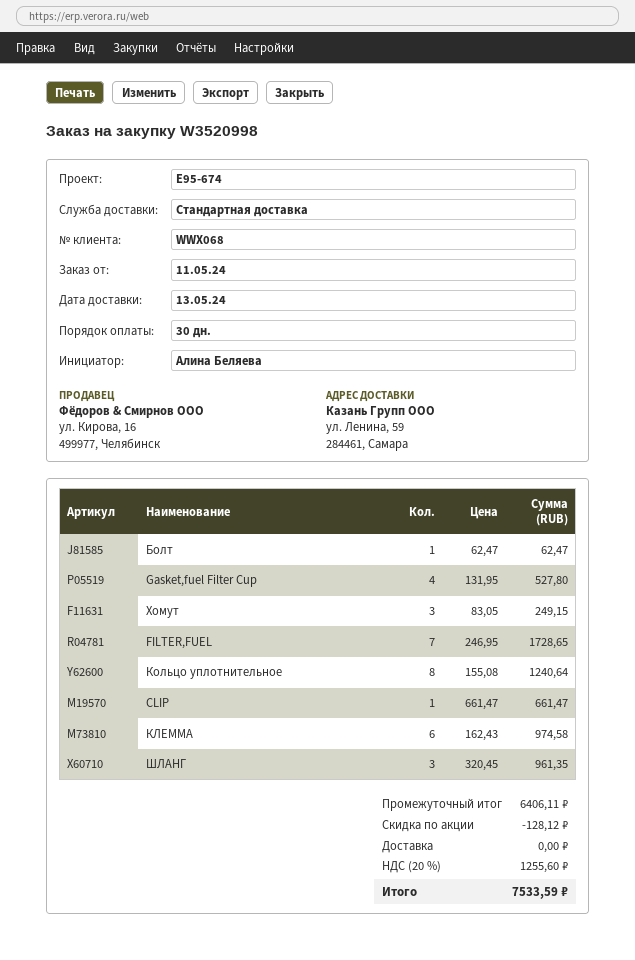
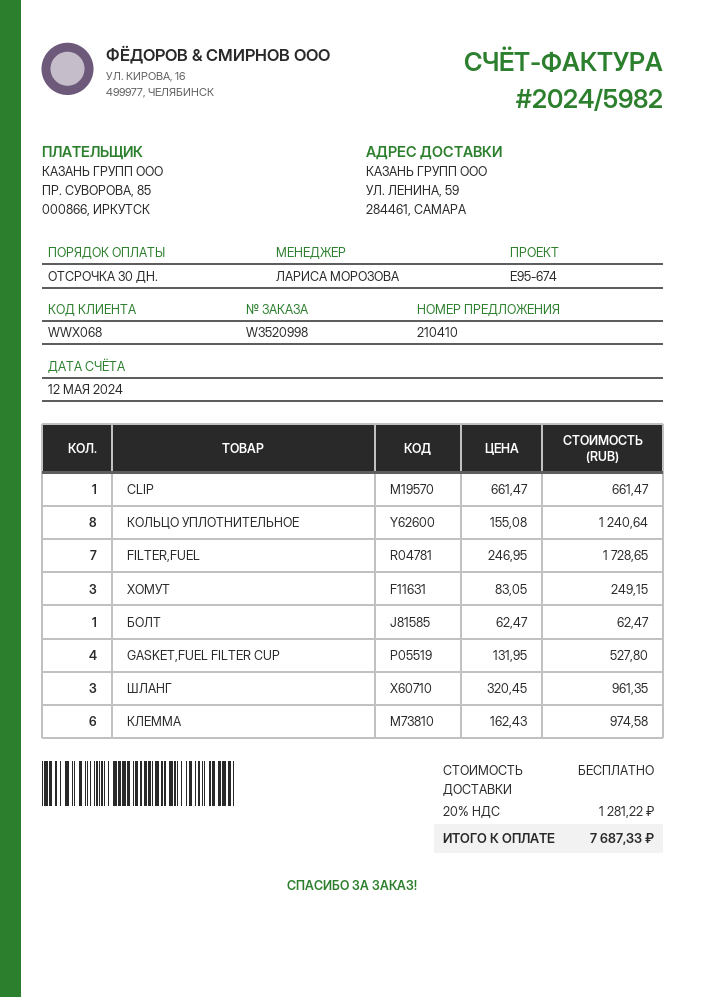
discount: 128.12 -> none
tax: 20% = 1255.60 -> 20% = 1281.22
total: 7533.59 -> 7687.33

